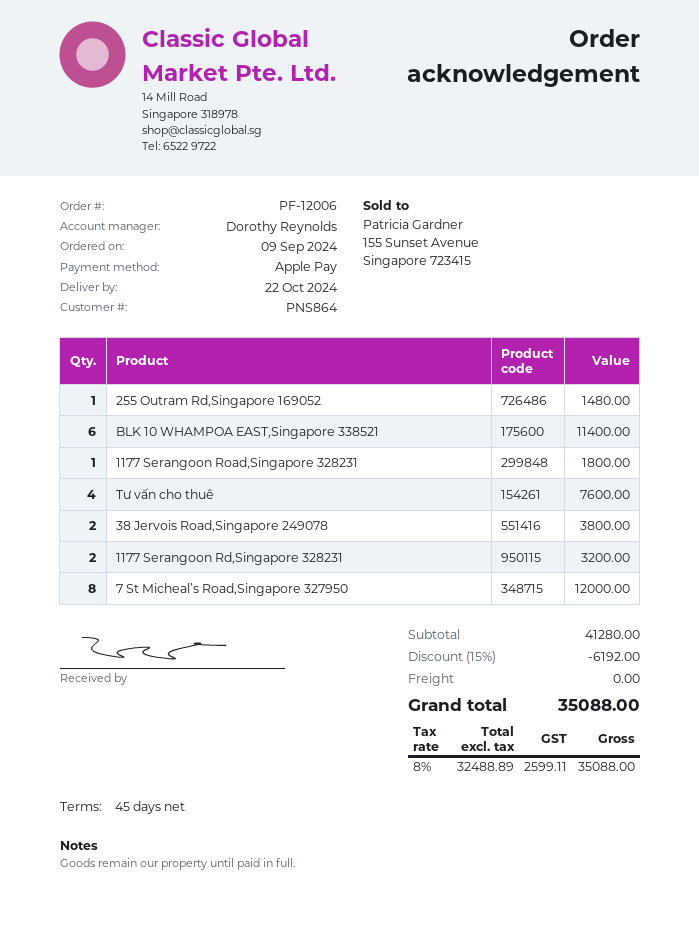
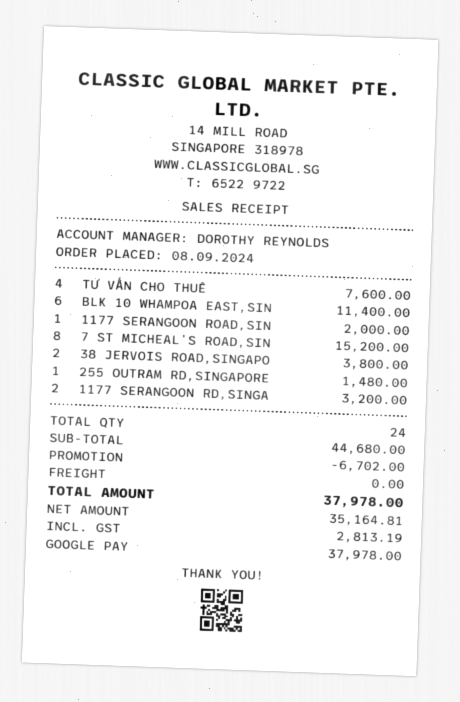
order date: 2024-09-09 -> 2024-09-08
payment method: Apple Pay -> Google Pay
1177 Serangoon Road,Singapore 328231: 1 for 1800.00 -> 1 for 2000.00
7 St Micheal’s Road,Singapore 327950: 8 for 12000.00 -> 8 for 15200.00
subtotal: 41280.00 -> 44680.00
discount: 6192.00 -> 6702.00
net: 32488.89 -> 35164.81
tax: 2599.11 -> 2813.19
total: 35088.00 -> 37978.00

